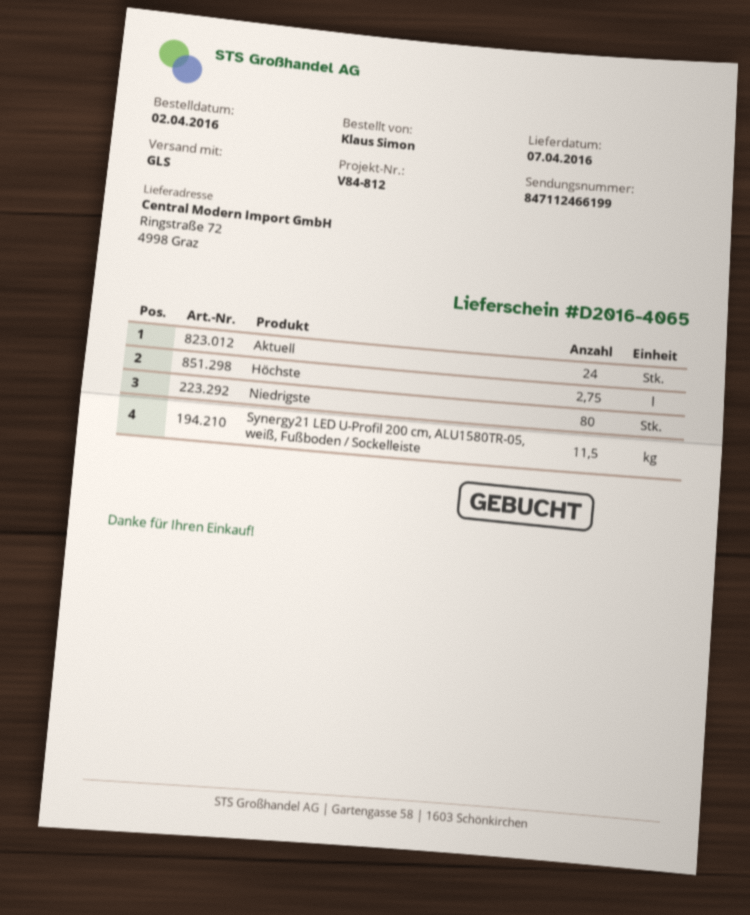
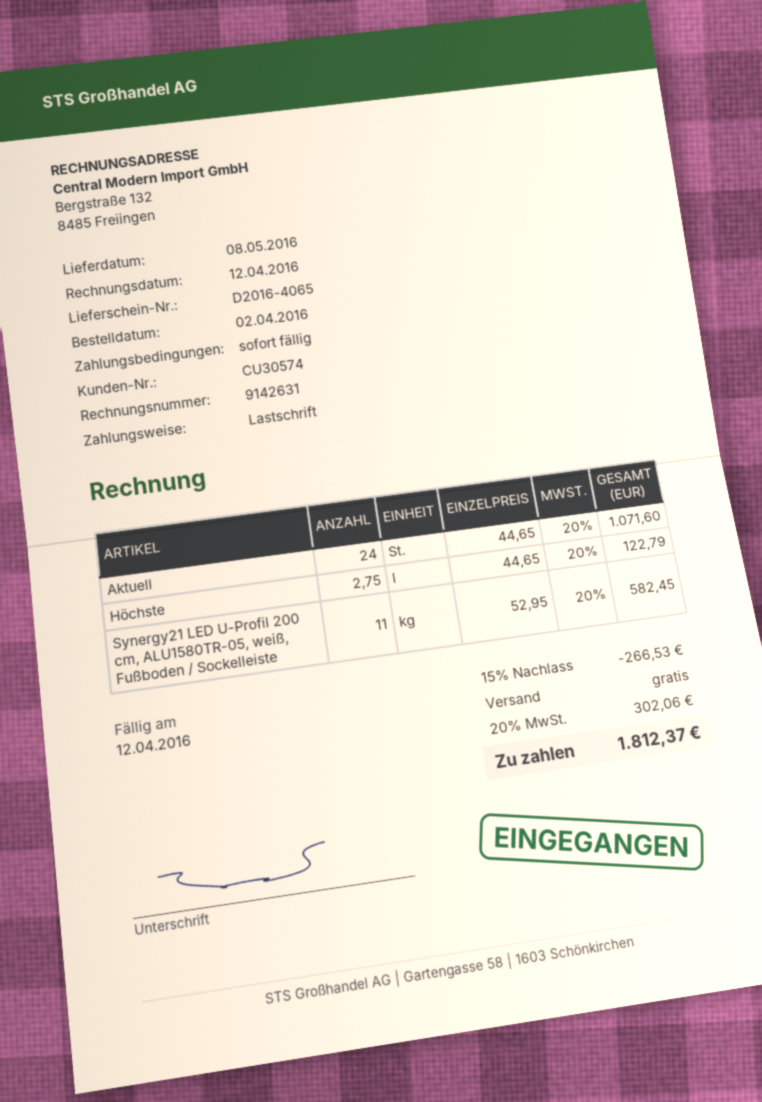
delivery date: 2016-04-07 -> 2016-05-08
Niedrigste: 80 -> none
Synergy21 LED U-Profil 200 cm, ALU1580TR-05, weiß, Fußboden / Sockelleiste: 11.5 -> 11

